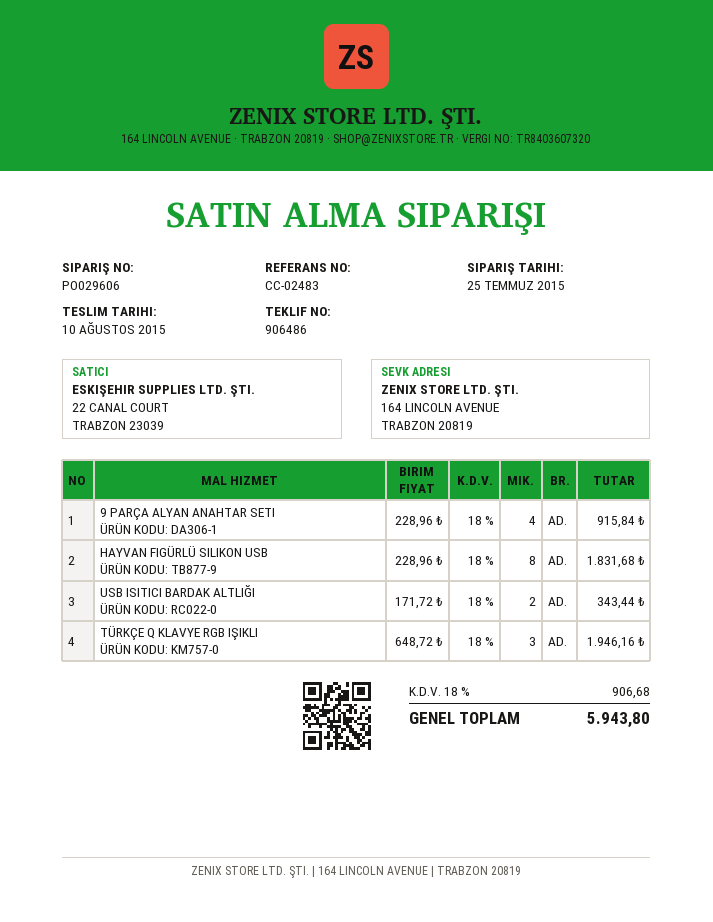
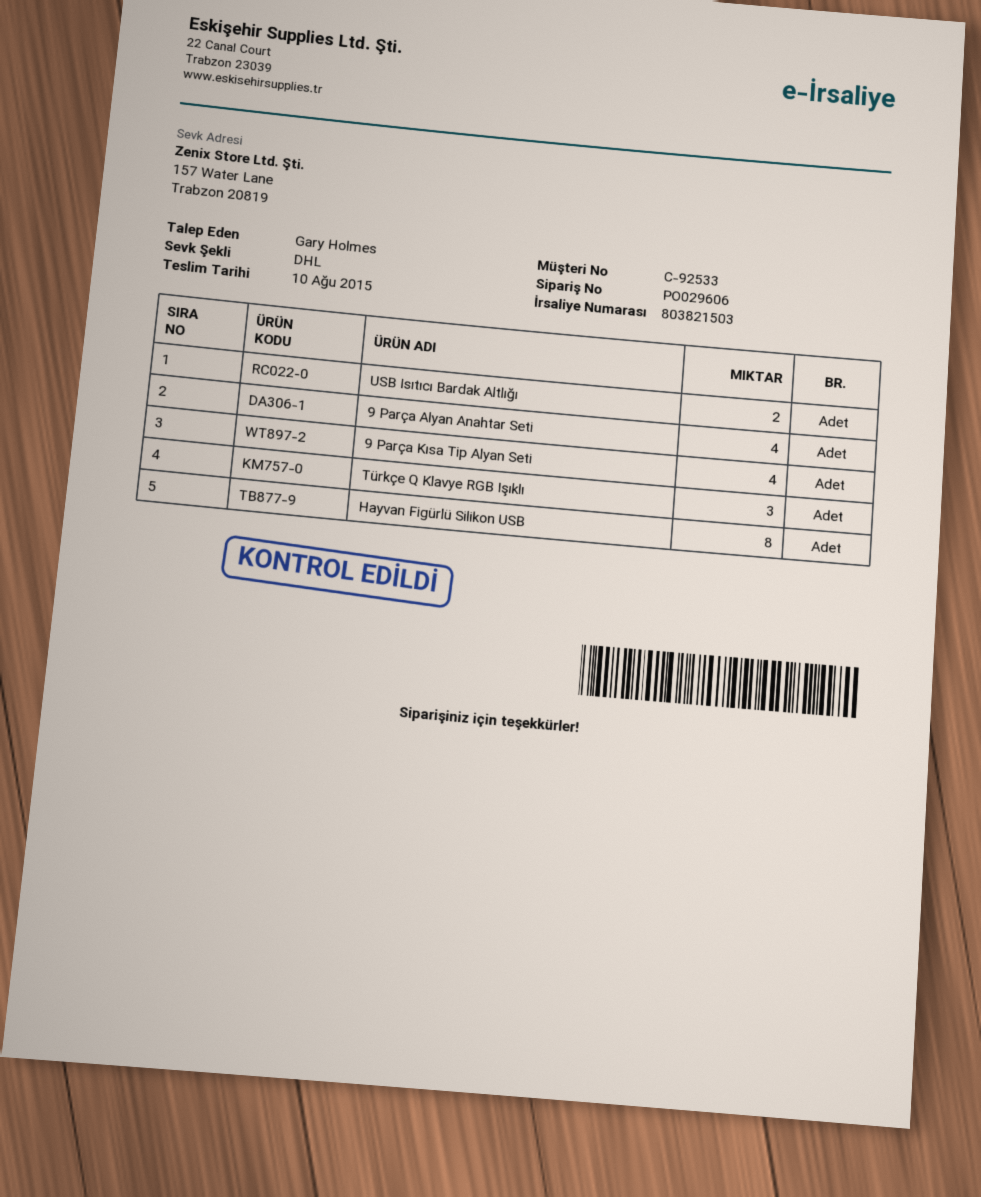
ship to: 164 LINCOLN AVENUE, TRABZON 20819 -> 157 Water Lane, Trabzon 20819
9 Parça Kısa Tip Alyan Seti: none -> 4

